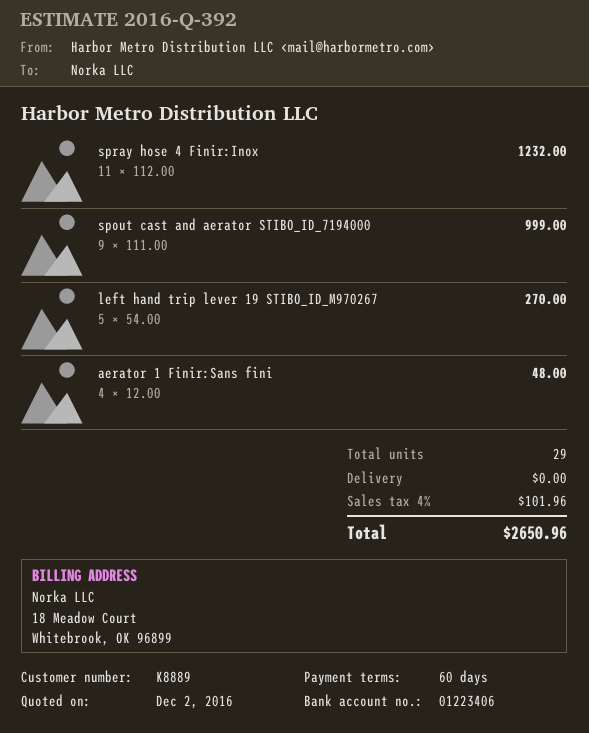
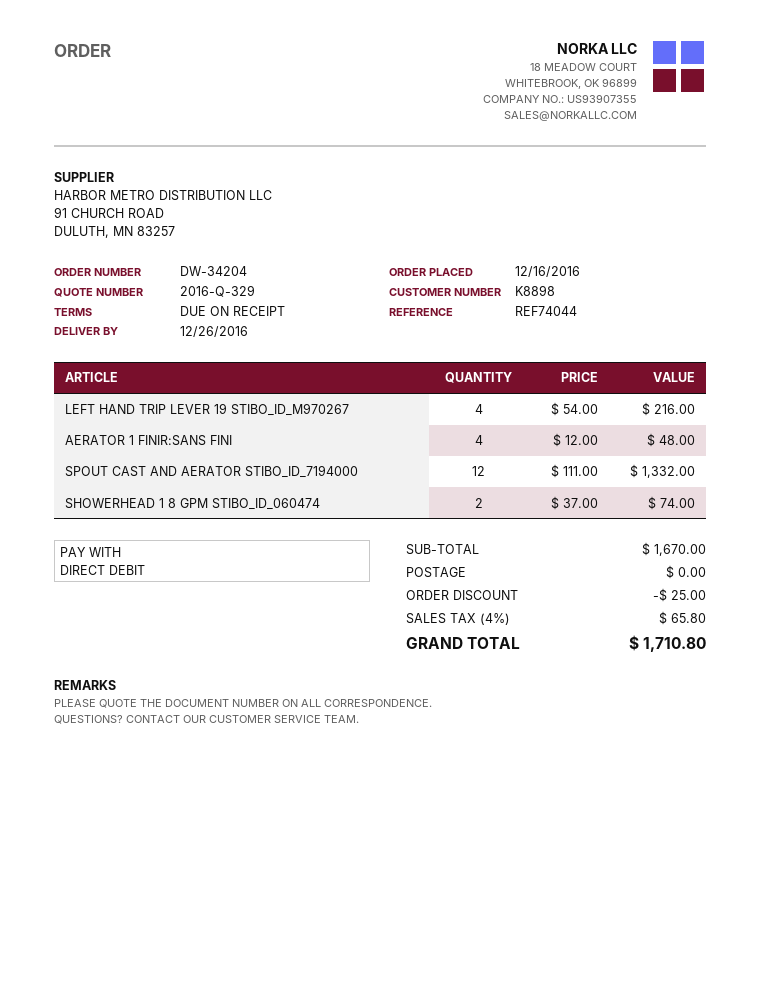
quote number: 2016-Q-392 -> 2016-Q-329
payment terms: 60 days -> on receipt
customer number: K8889 -> K8898
spray hose 4 Finir:Inox: 11 x 112.00 = 1232.00 -> none
spout cast and aerator STIBO_ID_7194000: 9 x 111.00 = 999.00 -> 12 x 111.00 = 1332.00
left hand trip lever 19 STIBO_ID_M970267: 5 x 54.00 = 270.00 -> 4 x 54.00 = 216.00
SHOWERHEAD 1 8 GPM STIBO_ID_060474: none -> 2 x 37.00 = 74.00
discount: none -> 25.00
tax: 4% = 101.96 -> 4% = 65.80
total: 2650.96 -> 1710.80

